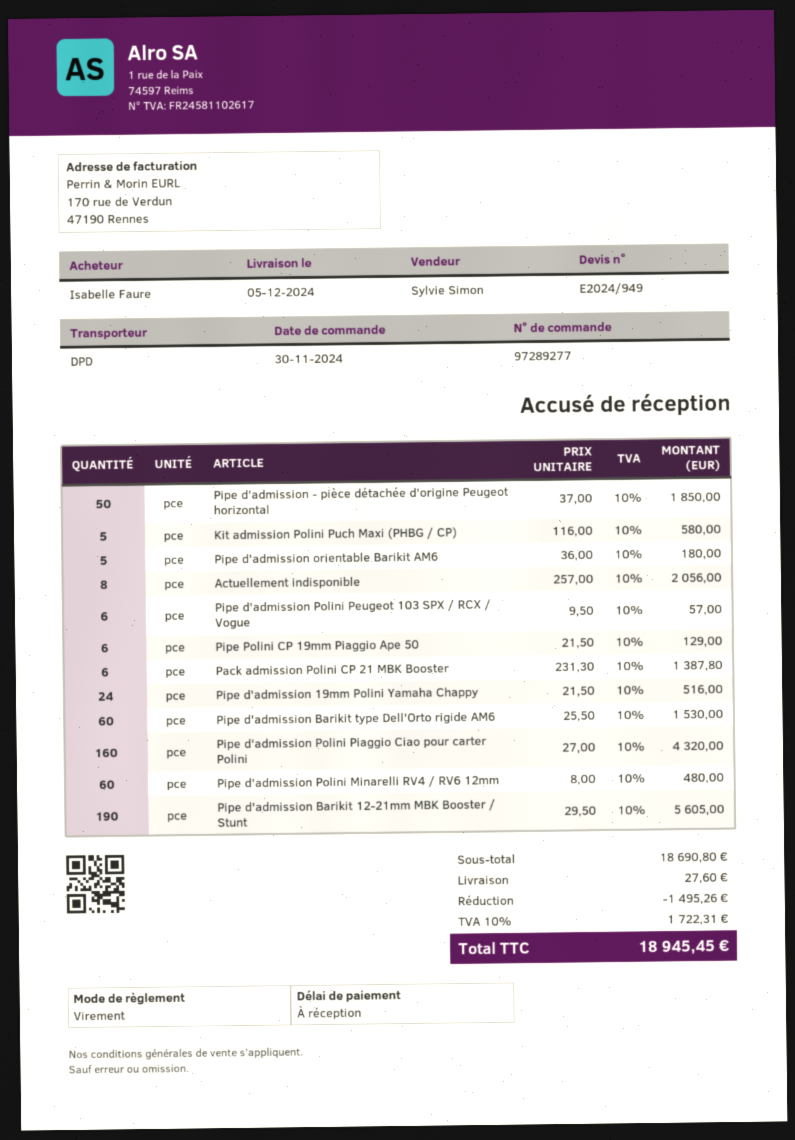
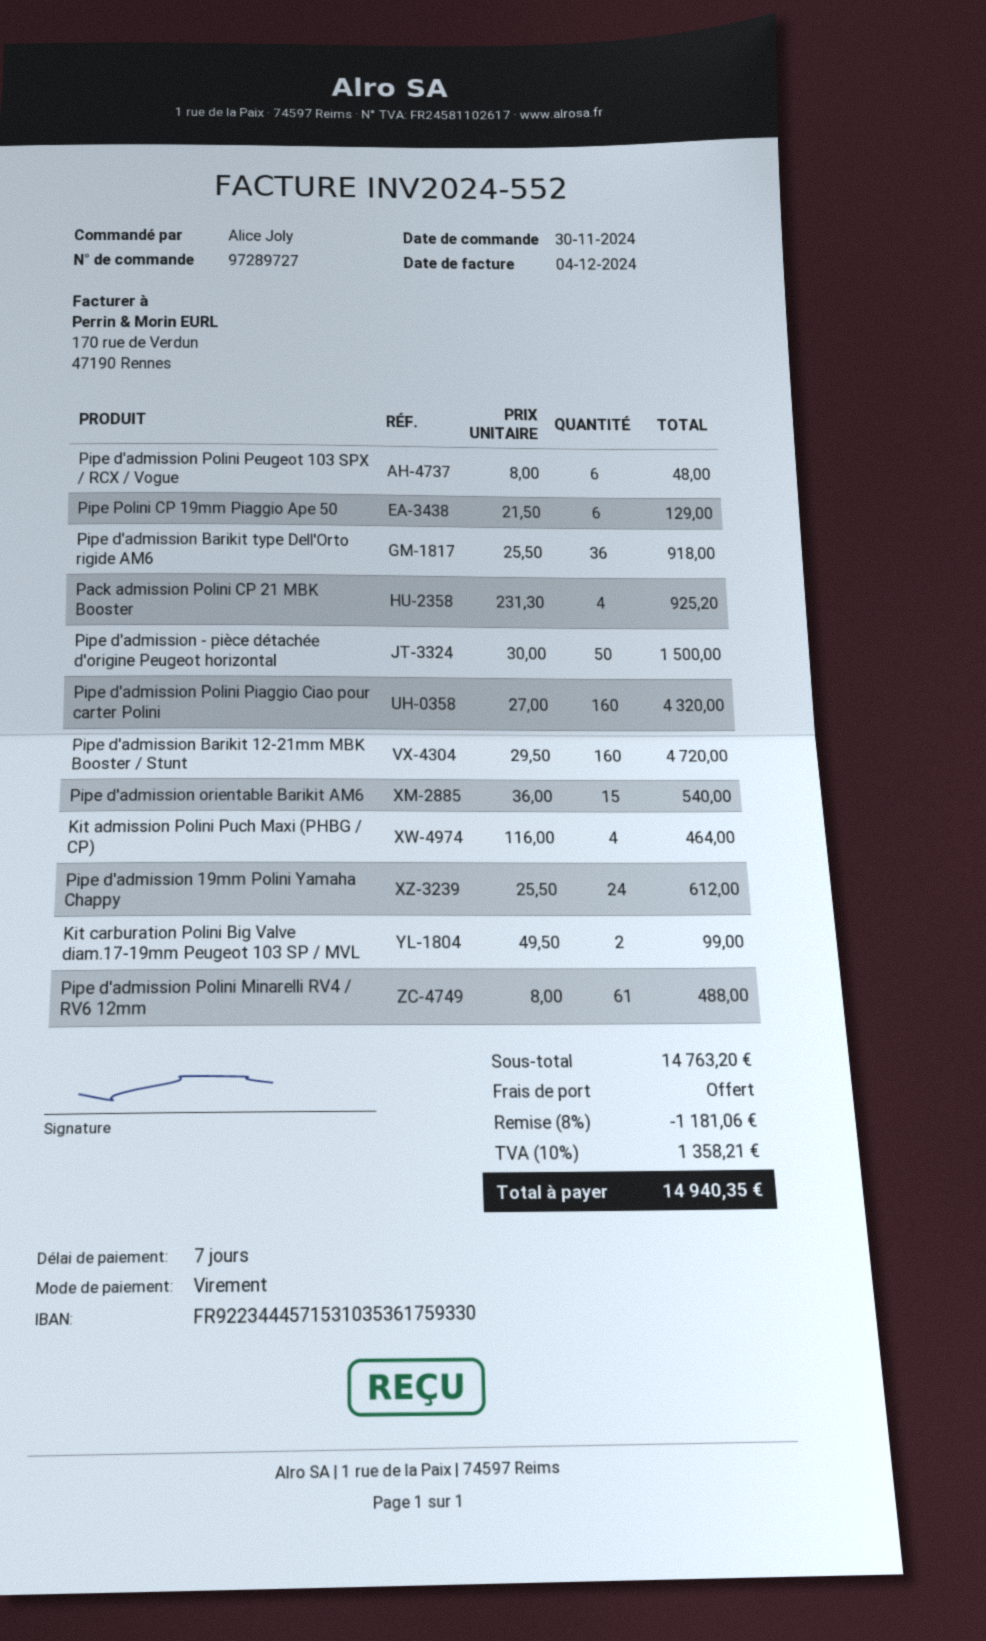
order number: 97289277 -> 97289727
payment terms: on receipt -> 7 days
ordered by: Isabelle Faure -> Alice Joly
Pipe d'admission - pièce détachée d'origine Peugeot horizontal: 50 x 37.00 = 1850.00 -> 50 x 30.00 = 1500.00
Kit admission Polini Puch Maxi (PHBG / CP): 5 x 116.00 = 580.00 -> 4 x 116.00 = 464.00
Pipe d'admission orientable Barikit AM6: 5 x 36.00 = 180.00 -> 15 x 36.00 = 540.00
Actuellement indisponible: 8 x 257.00 = 2056.00 -> none
Pipe d'admission Polini Peugeot 103 SPX / RCX / Vogue: 6 x 9.50 = 57.00 -> 6 x 8.00 = 48.00
Pack admission Polini CP 21 MBK Booster: 6 x 231.30 = 1387.80 -> 4 x 231.30 = 925.20
Pipe d'admission 19mm Polini Yamaha Chappy: 24 x 21.50 = 516.00 -> 24 x 25.50 = 612.00
Pipe d'admission Barikit type Dell'Orto rigide AM6: 60 x 25.50 = 1530.00 -> 36 x 25.50 = 918.00
Pipe d'admission Polini Minarelli RV4 / RV6 12mm: 60 x 8.00 = 480.00 -> 61 x 8.00 = 488.00
Pipe d'admission Barikit 12-21mm MBK Booster / Stunt: 190 x 29.50 = 5605.00 -> 160 x 29.50 = 4720.00
Kit carburation Polini Big Valve diam.17-19mm Peugeot 103 SP / MVL: none -> 2 x 49.50 = 99.00
subtotal: 18690.80 -> 14763.20
discount: 1495.26 -> 1181.06
shipping: 27.60 -> 0.00
tax: 10% = 1722.31 -> 10% = 1358.21
total: 18945.45 -> 14940.35

